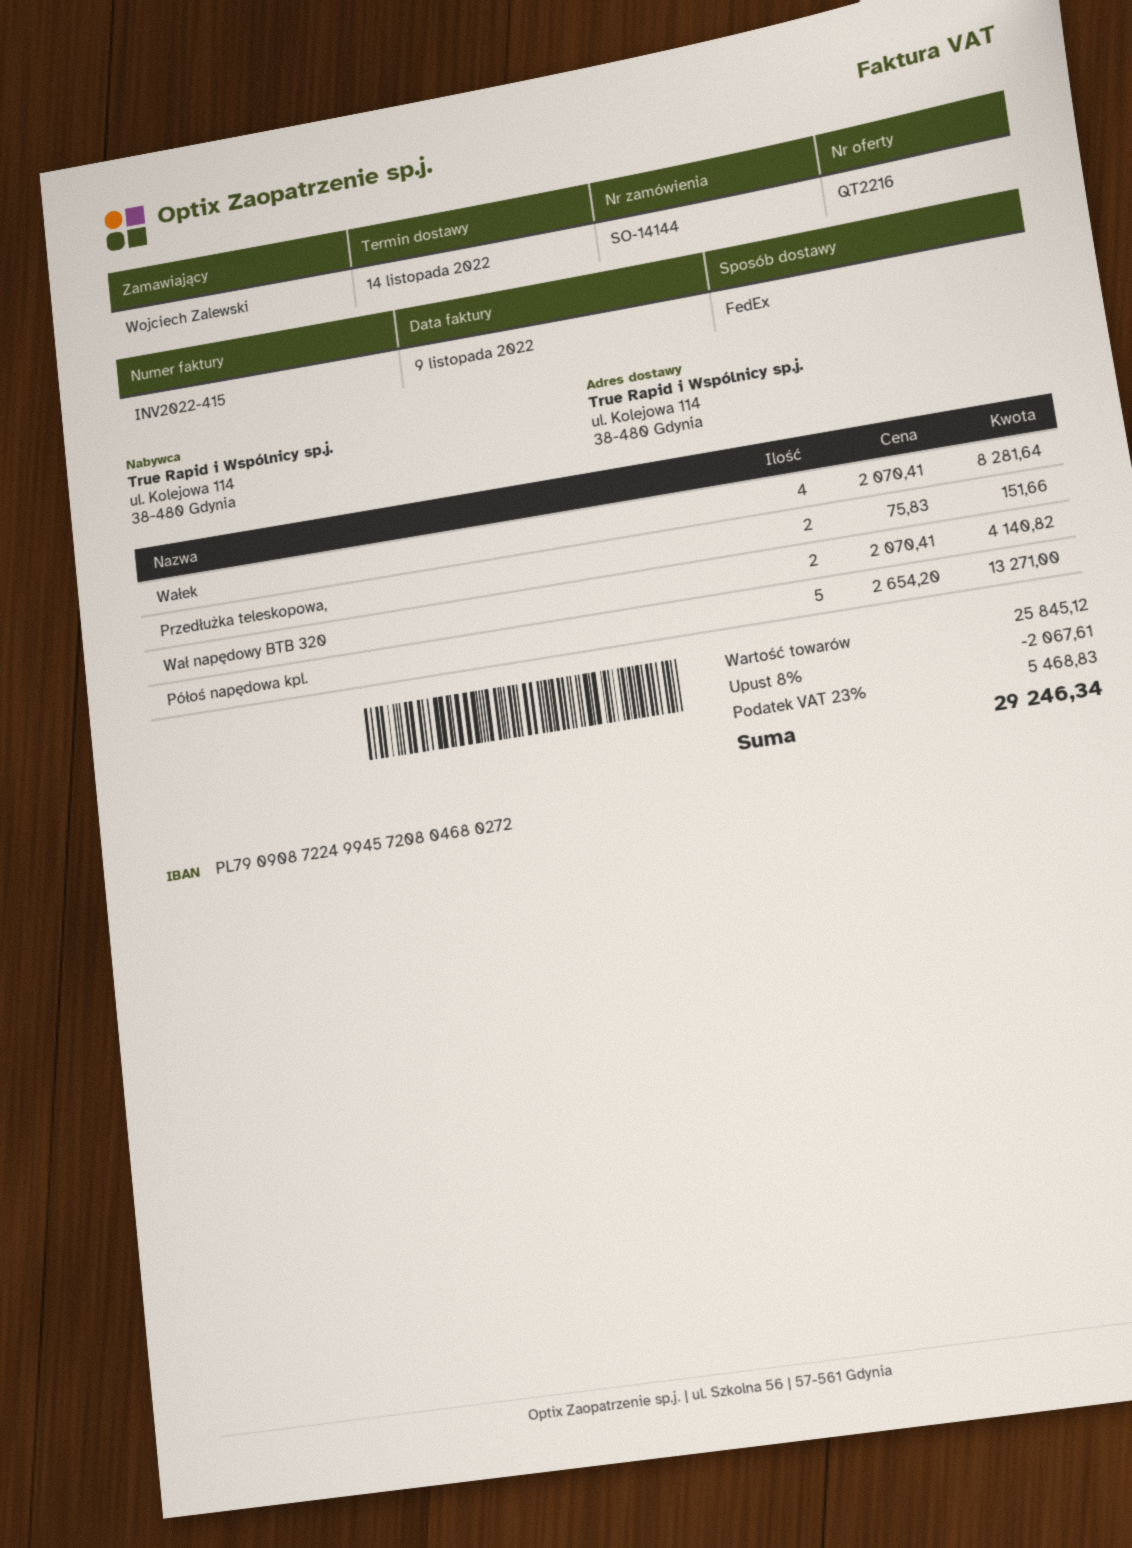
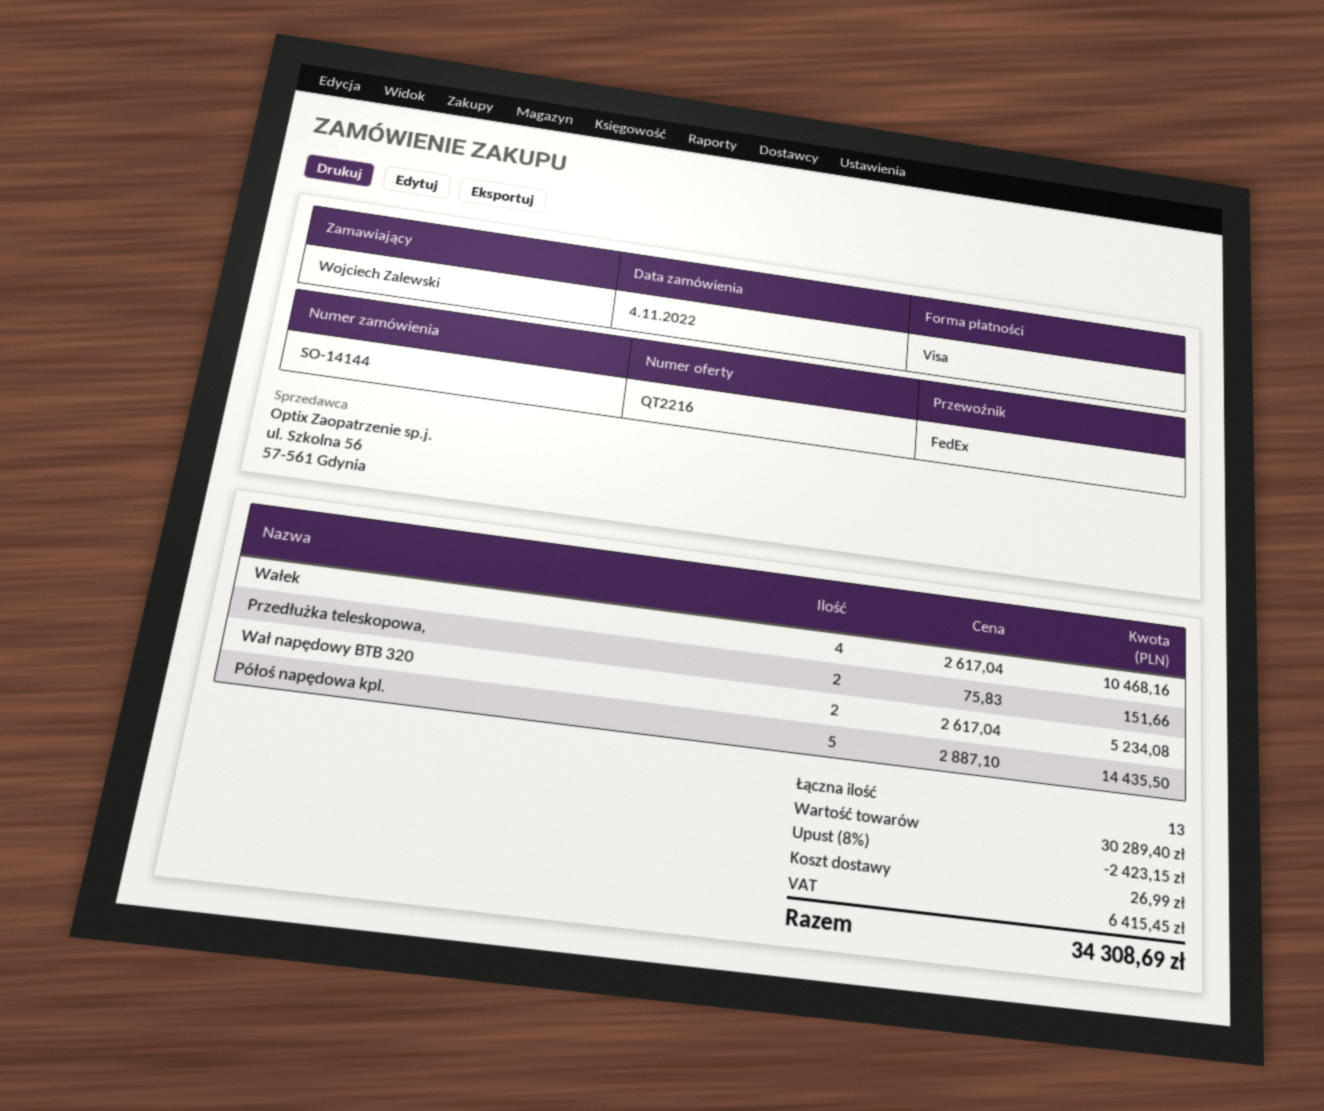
Wałek: 4 x 2070.41 = 8281.64 -> 4 x 2617.04 = 10468.16
Wał napędowy BTB 320: 2 x 2070.41 = 4140.82 -> 2 x 2617.04 = 5234.08
Półoś napędowa kpl.: 5 x 2654.20 = 13271.00 -> 5 x 2887.10 = 14435.50
subtotal: 25845.12 -> 30289.40
discount: 8% = 2067.61 -> 8% = 2423.15
shipping: none -> 26.99
tax: 5468.83 -> 6415.45
total: 29246.34 -> 34308.69

